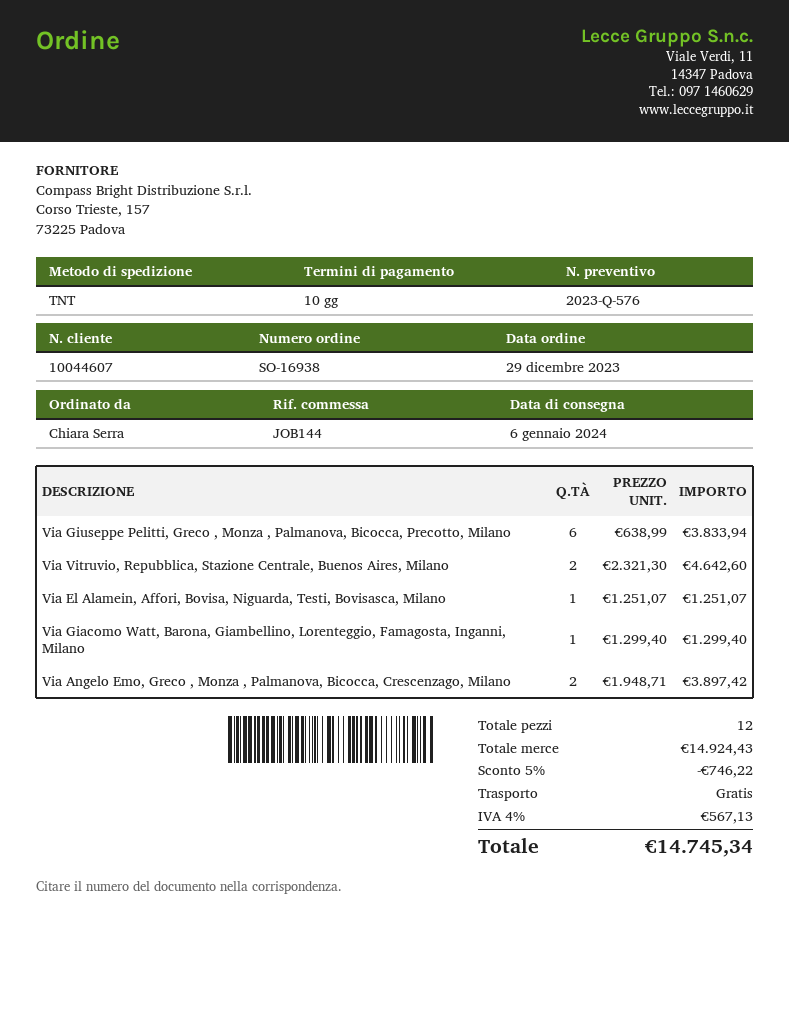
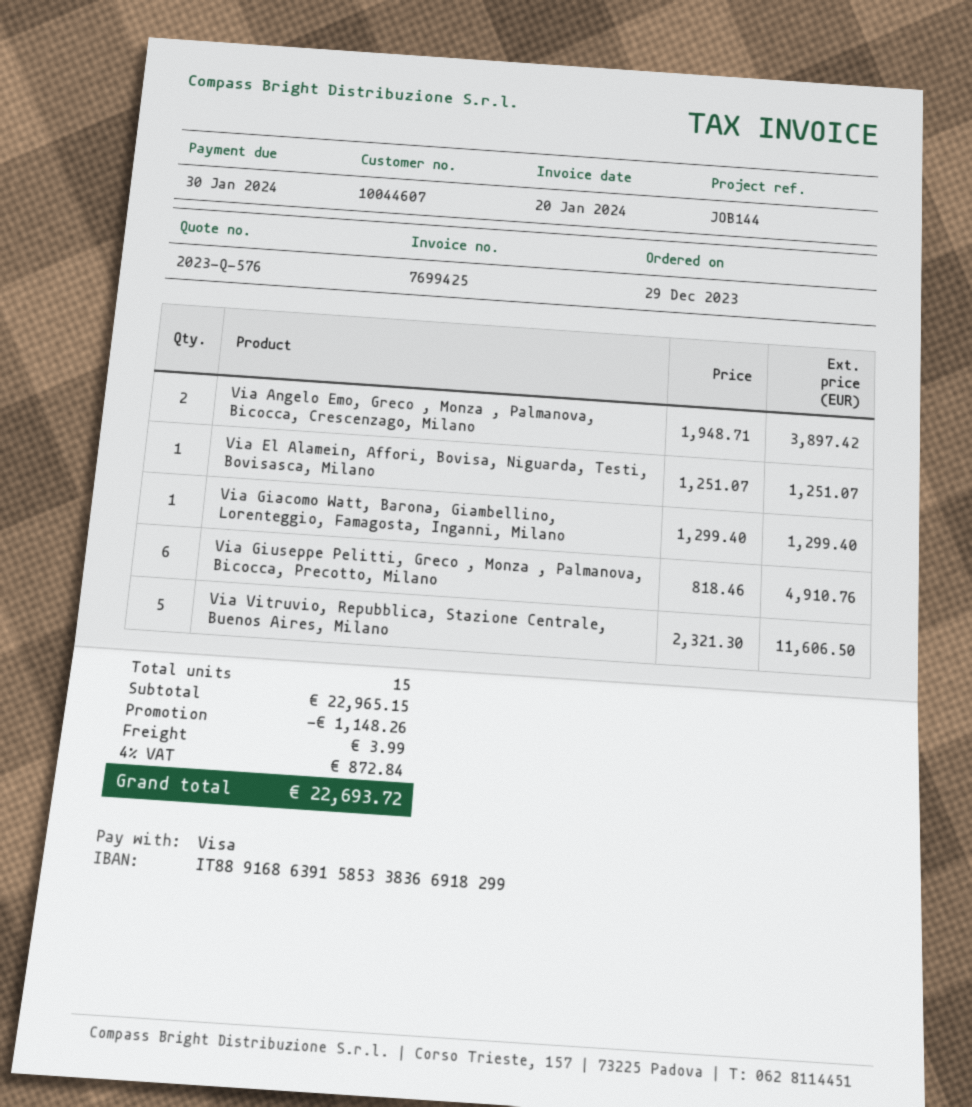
Via Giuseppe Pelitti, Greco , Monza , Palmanova, Bicocca, Precotto, Milano: 6 x 638.99 = 3833.94 -> 6 x 818.46 = 4910.76
Via Vitruvio, Repubblica, Stazione Centrale, Buenos Aires, Milano: 2 x 2321.30 = 4642.60 -> 5 x 2321.30 = 11606.50
total quantity: 12 -> 15
subtotal: 14924.43 -> 22965.15
discount: 746.22 -> 1148.26
shipping: 0.00 -> 3.99
tax: 4% = 567.13 -> 4% = 872.84
total: 14745.34 -> 22693.72

